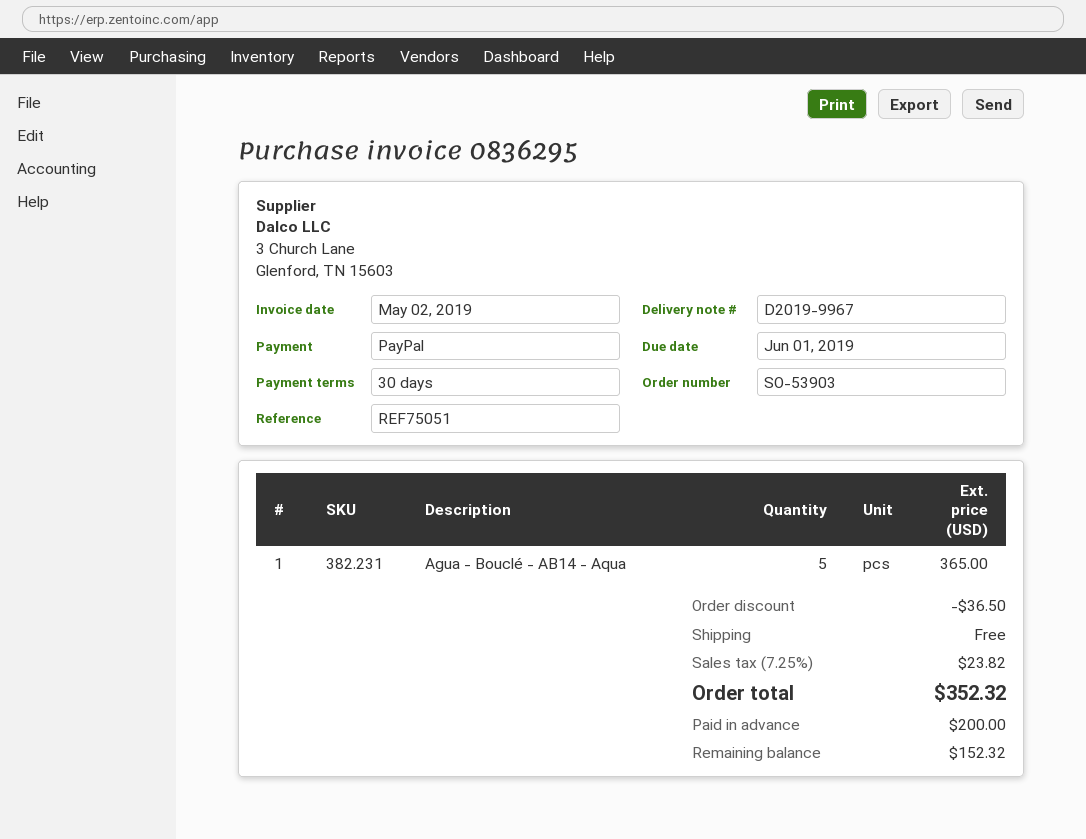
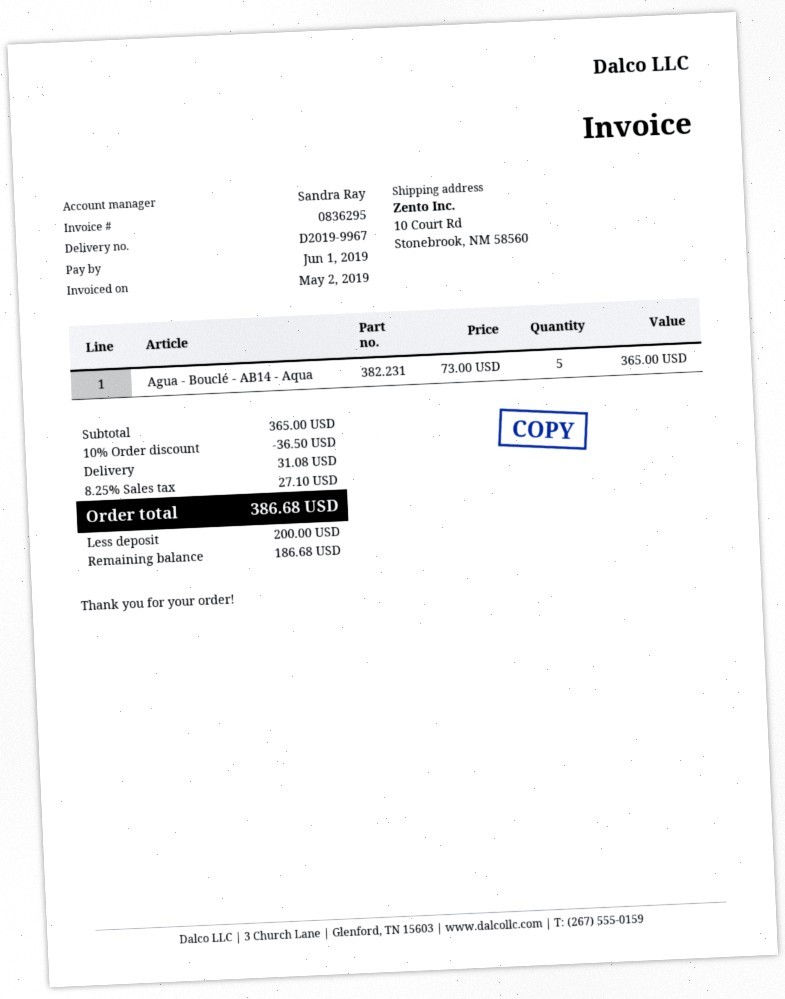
shipping: 0.00 -> 31.08
tax: 7.25% = 23.82 -> 8.25% = 27.10
total: 352.32 -> 386.68
balance: 152.32 -> 186.68

